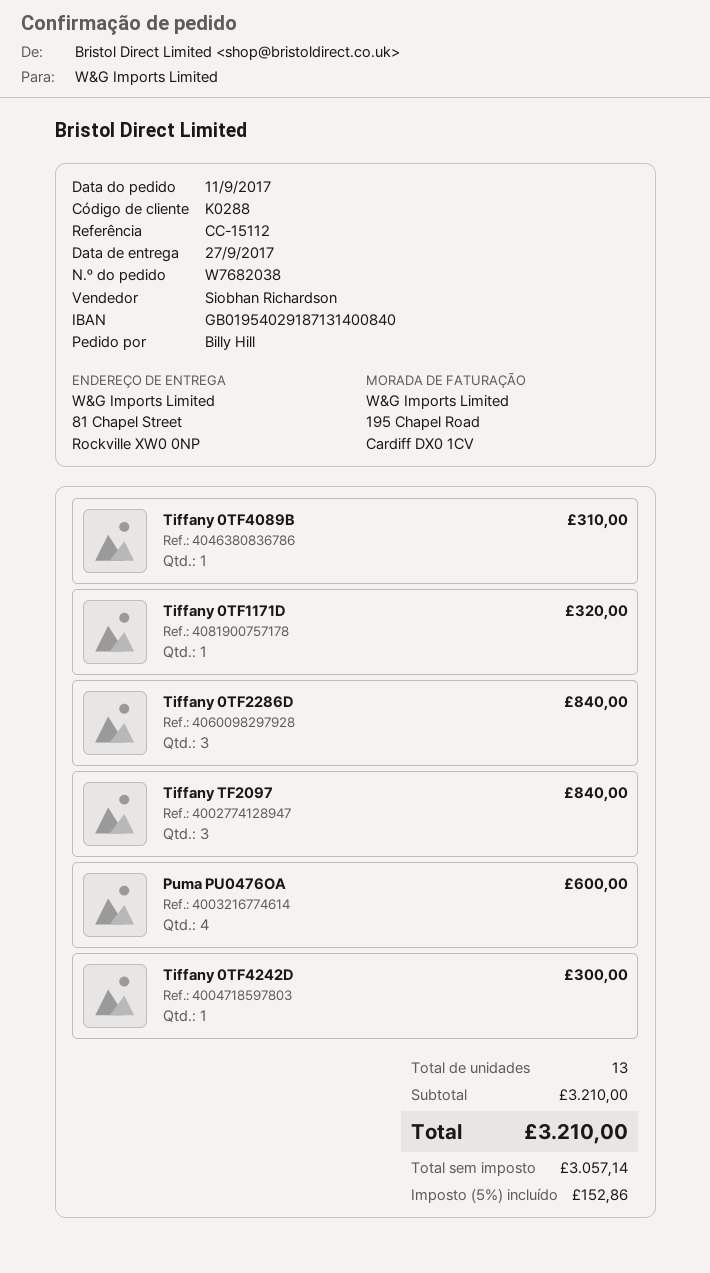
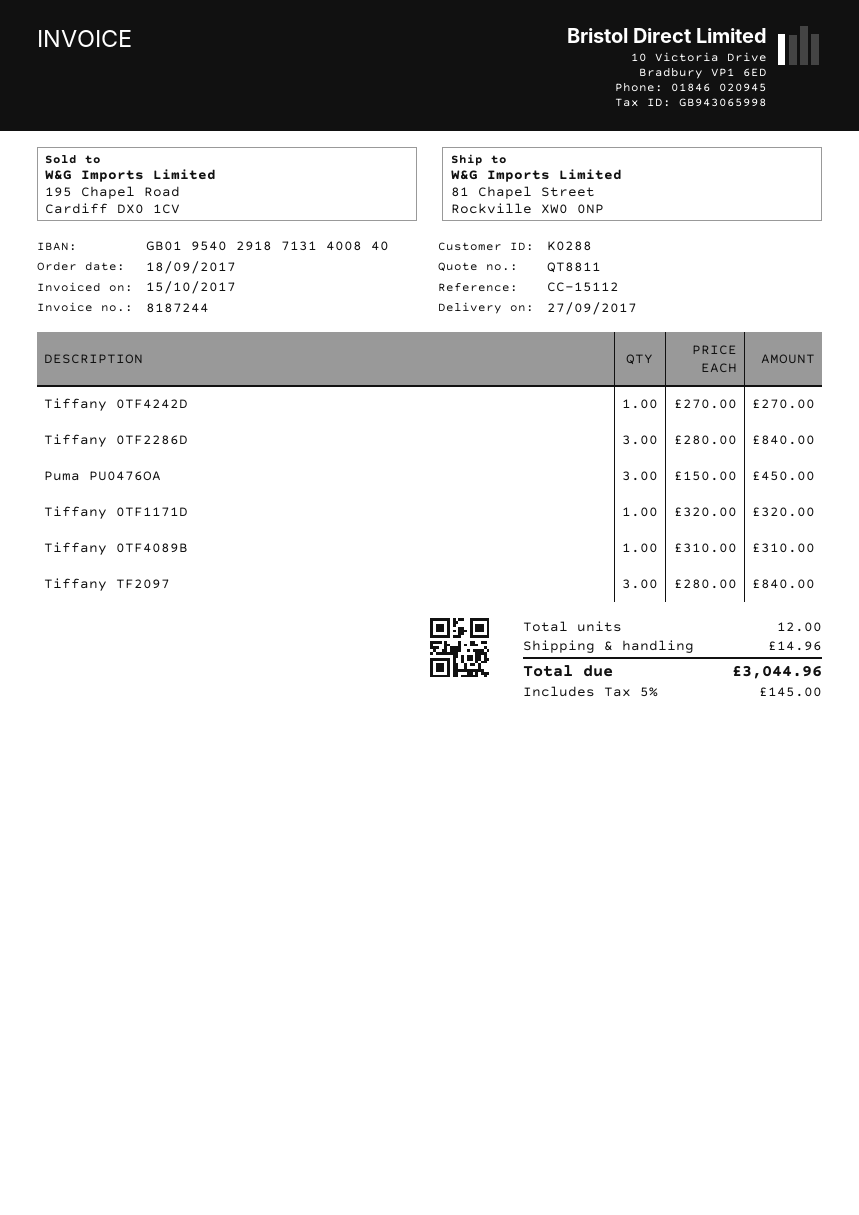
order date: 2017-09-11 -> 2017-09-18
Puma PU0476OA: 4 for 600.00 -> 3 for 450.00
Tiffany 0TF4242D: 1 for 300.00 -> 1 for 270.00
total quantity: 13 -> 12
shipping: none -> 14.96
tax: 5% = 152.86 -> 5% = 145.00
total: 3210.00 -> 3044.96

